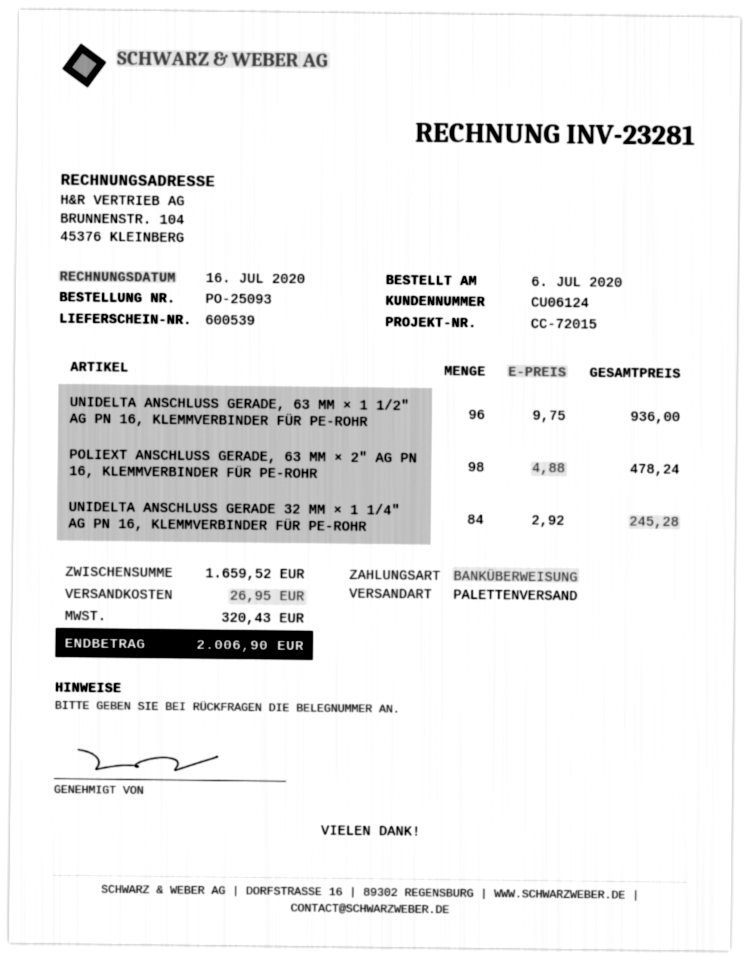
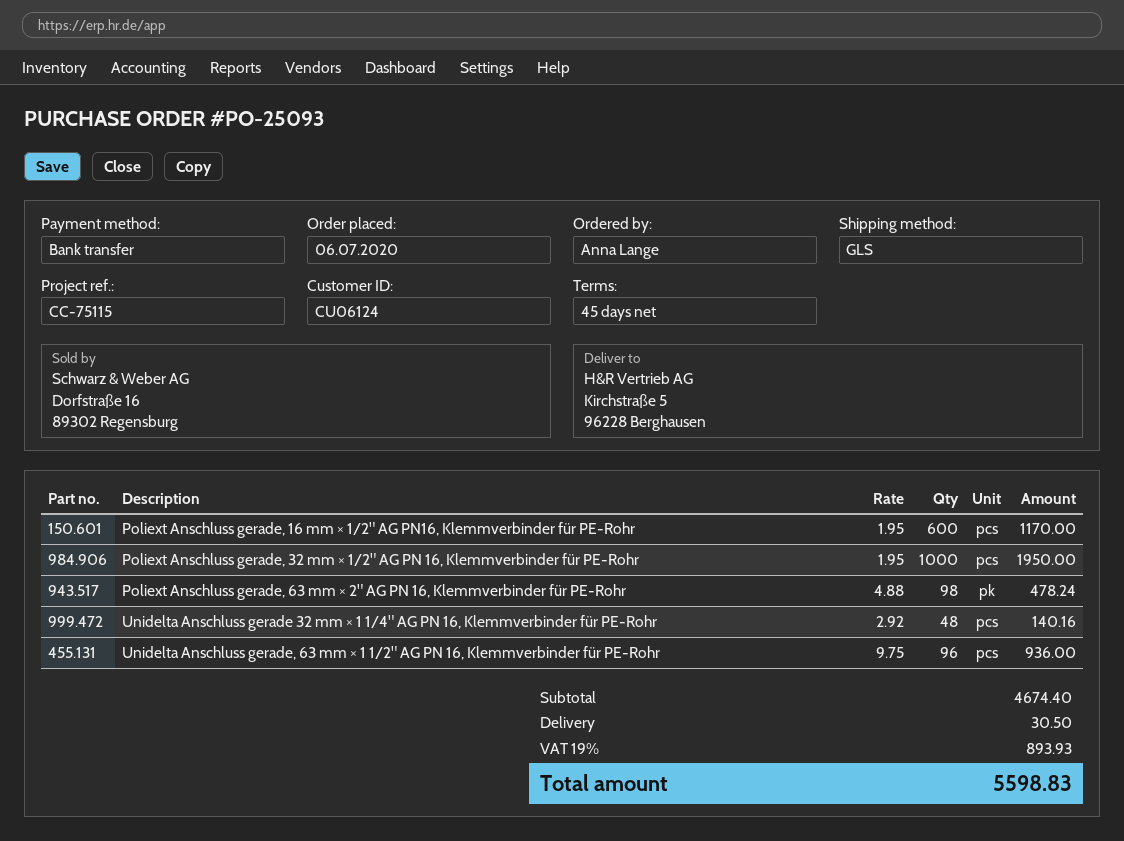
reference: CC-72015 -> CC-75115
shipping method: pallet freight -> GLS
UNIDELTA ANSCHLUSS GERADE 32 MM × 1 1/4" AG PN 16, KLEMMVERBINDER FÜR PE-ROHR: 84 x 2.92 = 245.28 -> 48 x 2.92 = 140.16
Poliext Anschluss gerade, 16 mm × 1/2" AG PN16, Klemmverbinder für PE-Rohr: none -> 600 x 1.95 = 1170.00
Poliext Anschluss gerade, 32 mm × 1/2" AG PN 16, Klemmverbinder für PE-Rohr: none -> 1000 x 1.95 = 1950.00
subtotal: 1659.52 -> 4674.40
shipping: 26.95 -> 30.50
tax: 320.43 -> 893.93
total: 2006.90 -> 5598.83

